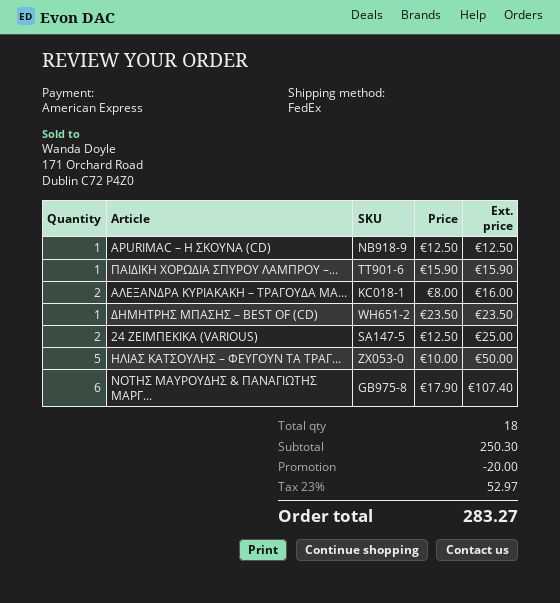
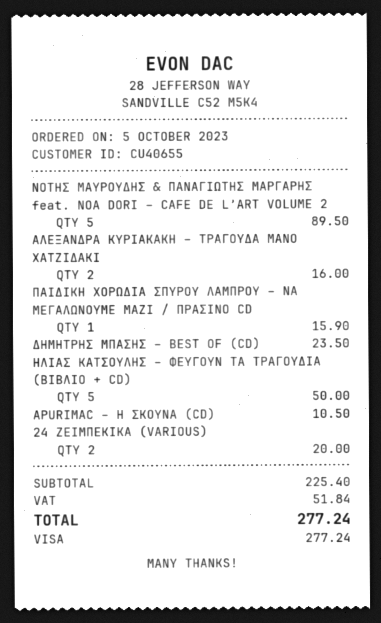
payment method: American Express -> Visa
APURIMAC – Η ΣΚΟΥΝΑ (CD): 1 for 12.50 -> 1 for 10.50
24 ΖΕΙΜΠΕΚΙΚΑ (VARIOUS): 2 for 25.00 -> 2 for 20.00
ΝΟΤΗΣ ΜΑΥΡΟΥΔΗΣ & ΠΑΝΑΓΙΩΤΗΣ ΜΑΡΓ...: 6 for 107.40 -> 5 for 89.50
subtotal: 250.30 -> 225.40
discount: 20.00 -> none
tax: 52.97 -> 51.84
total: 283.27 -> 277.24

